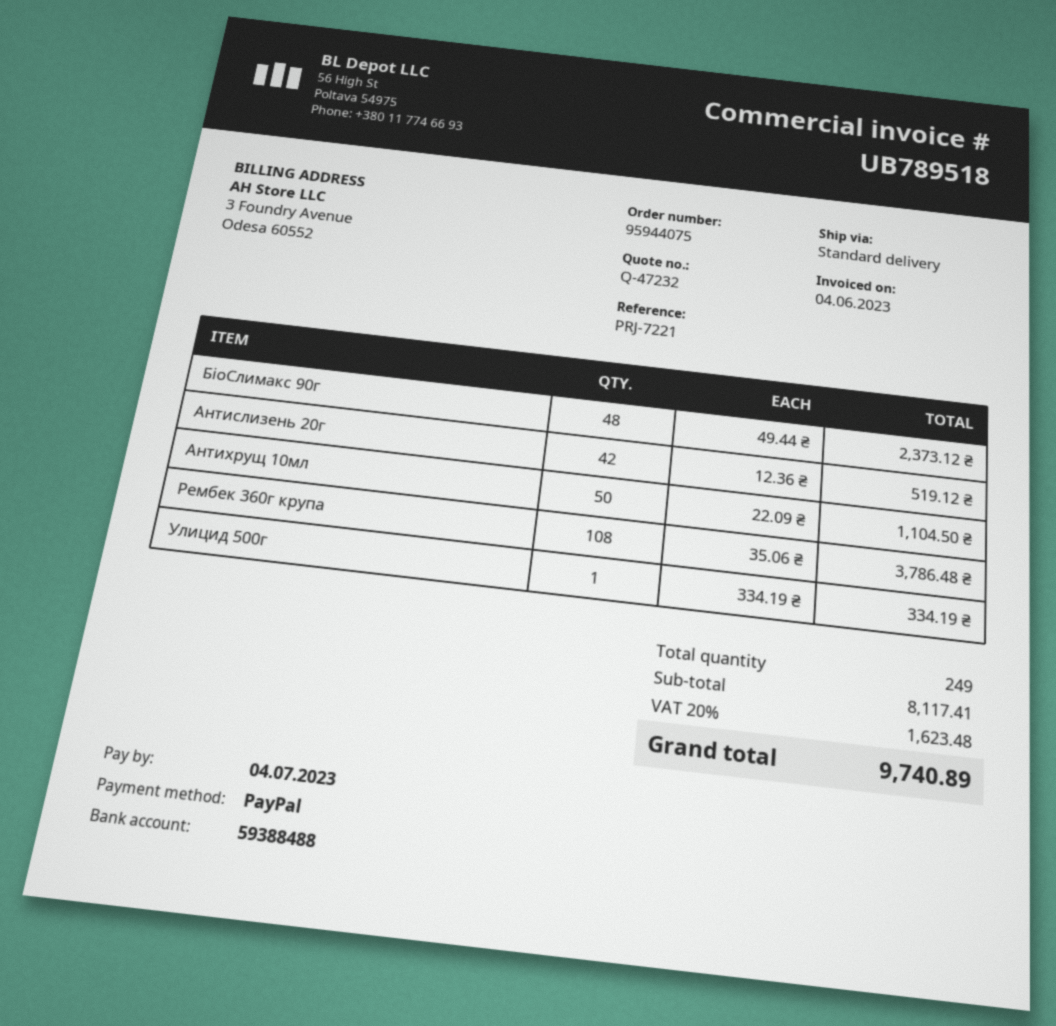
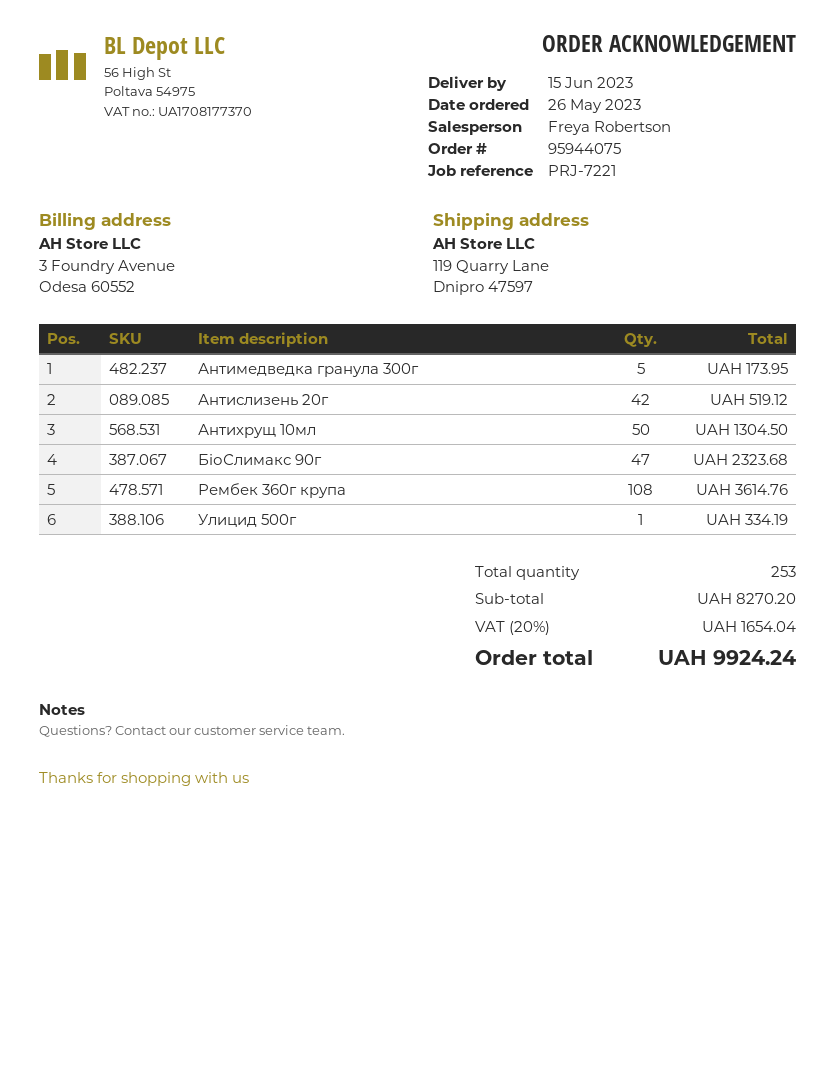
БіоСлимакс 90г: 48 for 2373.12 -> 47 for 2323.68
Антихрущ 10мл: 50 for 1104.50 -> 50 for 1304.50
Рембек 360г крупа: 108 for 3786.48 -> 108 for 3614.76
Антимедведка гранула 300г: none -> 5 for 173.95
total quantity: 249 -> 253
subtotal: 8117.41 -> 8270.20
tax: 20% = 1623.48 -> 20% = 1654.04
total: 9740.89 -> 9924.24

